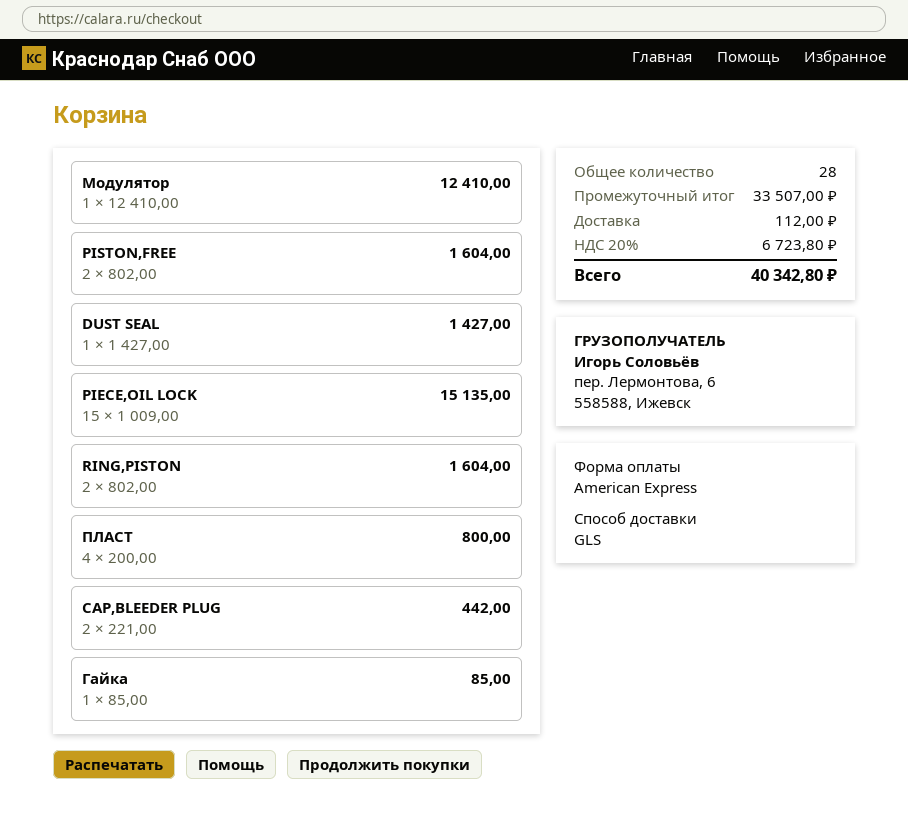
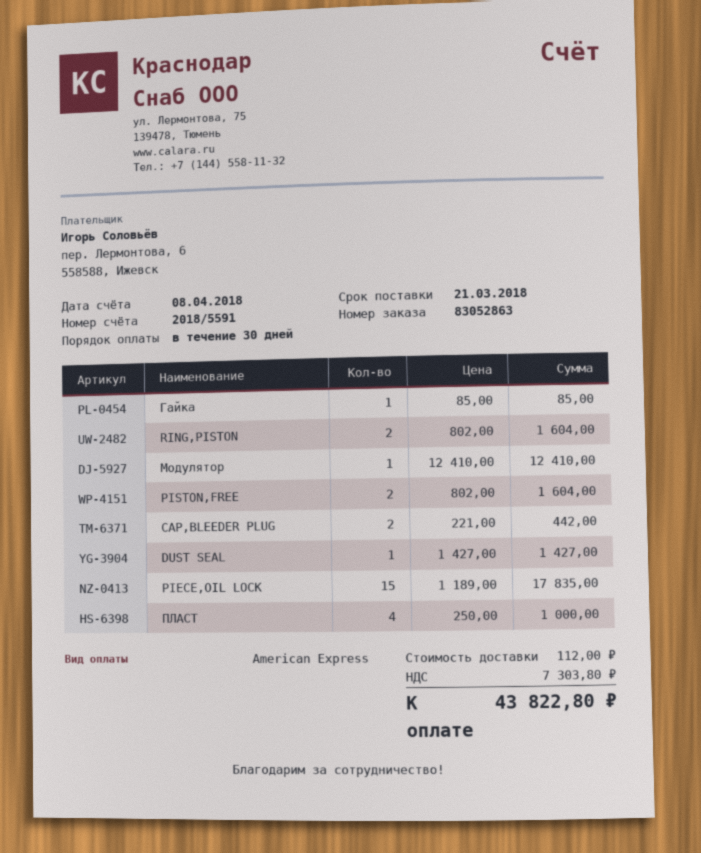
PIECE,OIL LOCK: 15 x 1009.00 = 15135.00 -> 15 x 1189.00 = 17835.00
ПЛАСТ: 4 x 200.00 = 800.00 -> 4 x 250.00 = 1000.00
tax: 6723.80 -> 7303.80
total: 40342.80 -> 43822.80

